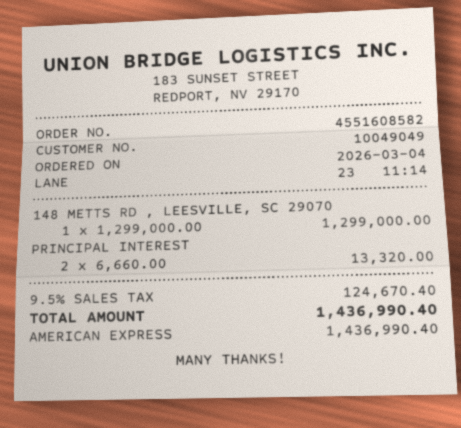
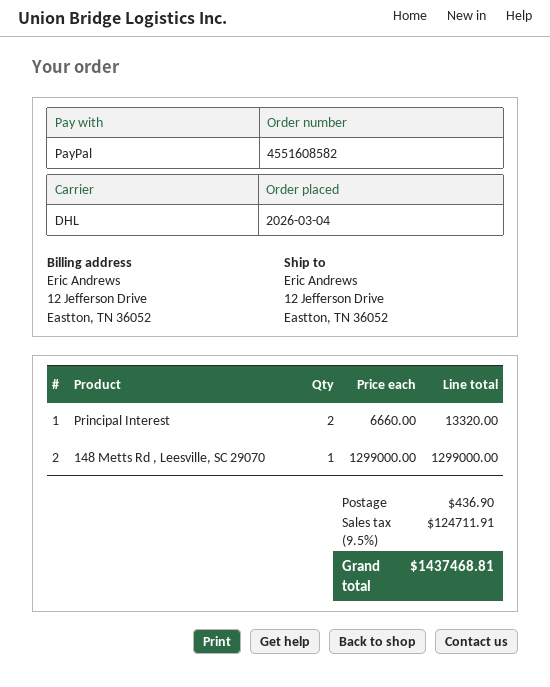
payment method: American Express -> PayPal
shipping: none -> 436.90
tax: 9.5% = 124670.40 -> 9.5% = 124711.91
total: 1436990.40 -> 1437468.81

